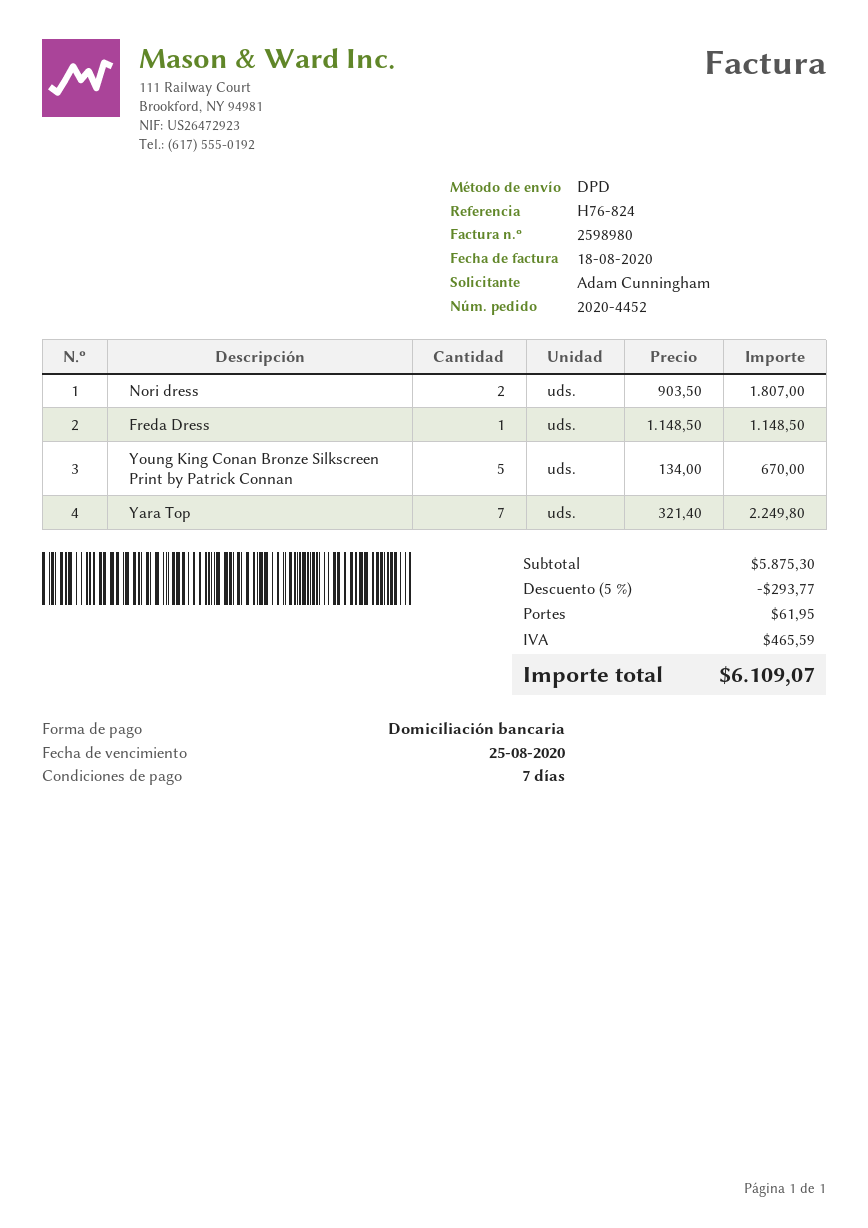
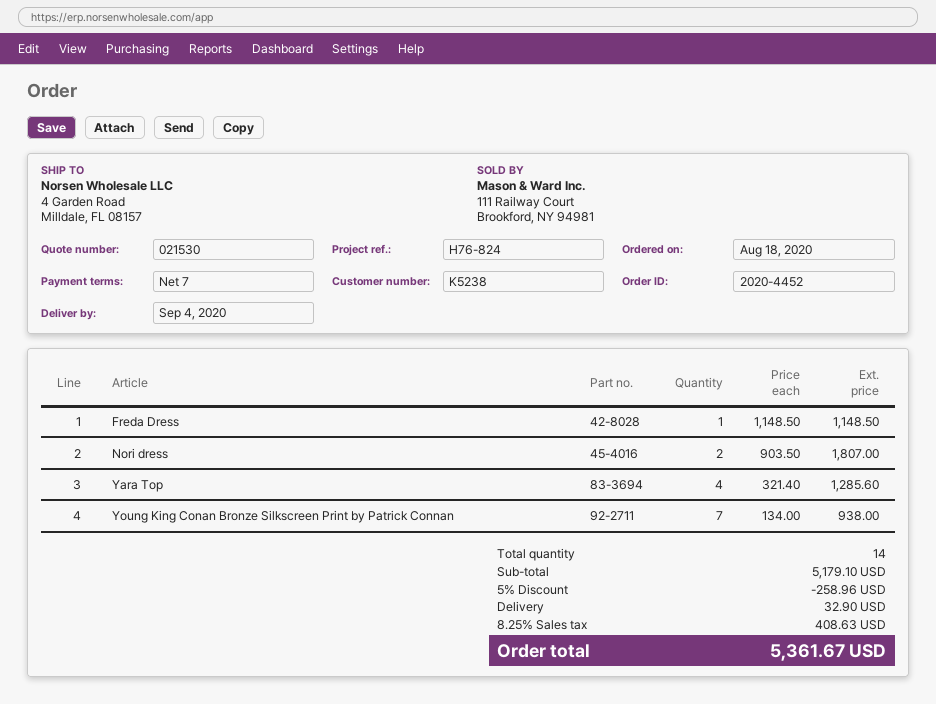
Young King Conan Bronze Silkscreen Print by Patrick Connan: 5 x 134.00 = 670.00 -> 7 x 134.00 = 938.00
Yara Top: 7 x 321.40 = 2249.80 -> 4 x 321.40 = 1285.60
subtotal: 5875.30 -> 5179.10
discount: 5% = 293.77 -> 5% = 258.96
shipping: 61.95 -> 32.90
tax: 465.59 -> 408.63
total: 6109.07 -> 5361.67

